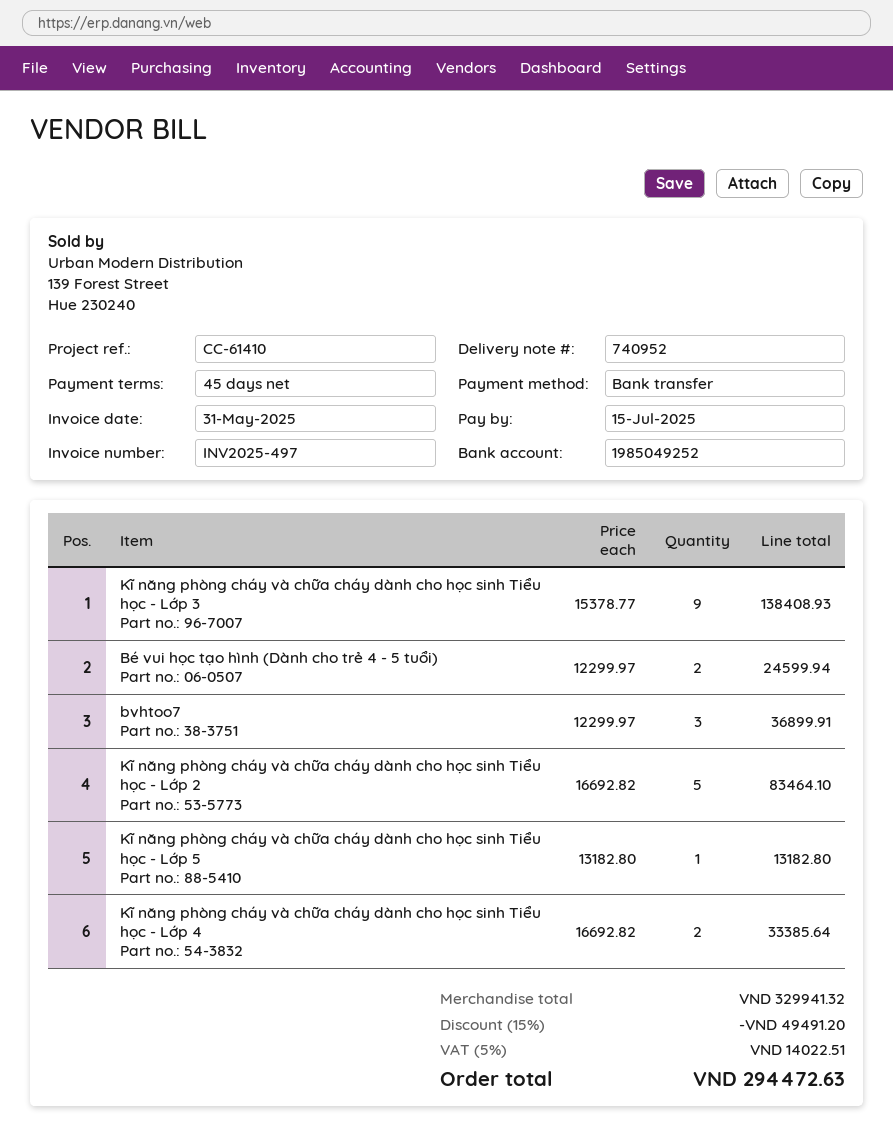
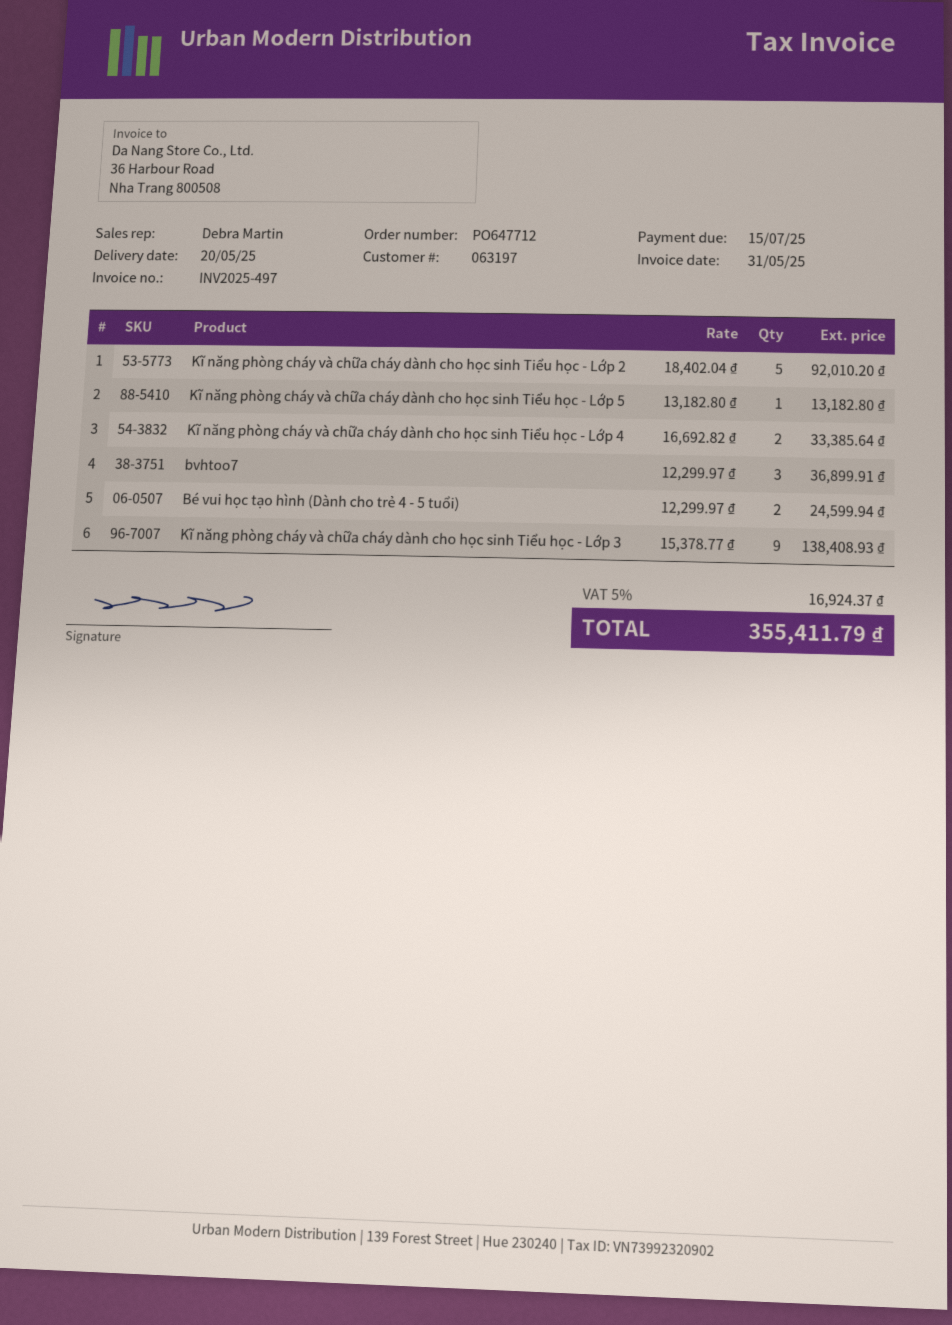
Kĩ năng phòng cháy và chữa cháy dành cho học sinh Tiểu học - Lớp 2: 5 x 16692.82 = 83464.10 -> 5 x 18402.04 = 92010.20
discount: 15% = 49491.20 -> none
tax: 5% = 14022.51 -> 5% = 16924.37
total: 294472.63 -> 355411.79

